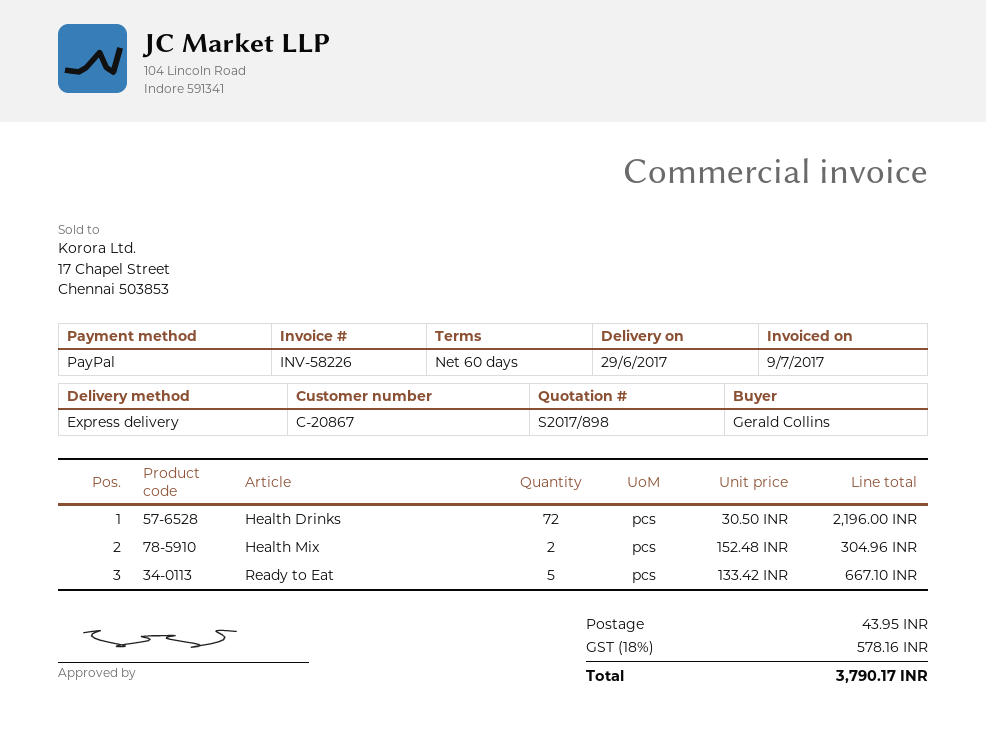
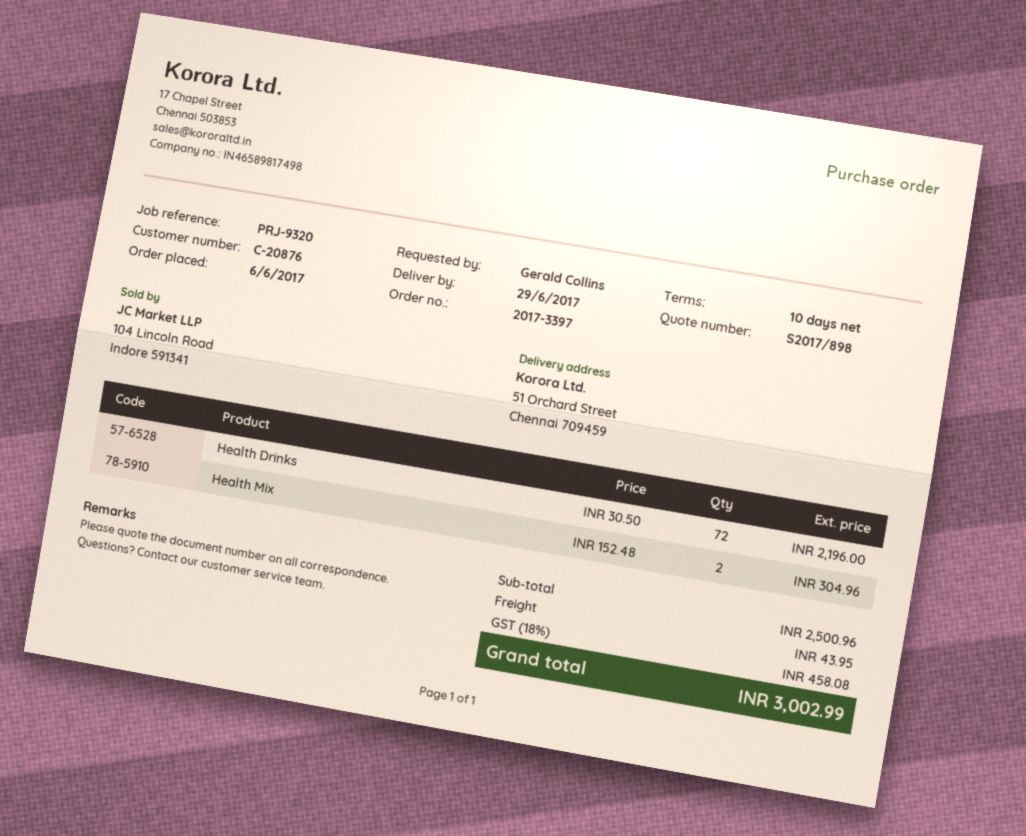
payment terms: 60 days -> 10 days
customer number: C-20867 -> C-20876
Ready to Eat: 5 x 133.42 = 667.10 -> none
tax: 18% = 578.16 -> 18% = 458.08
total: 3790.17 -> 3002.99

